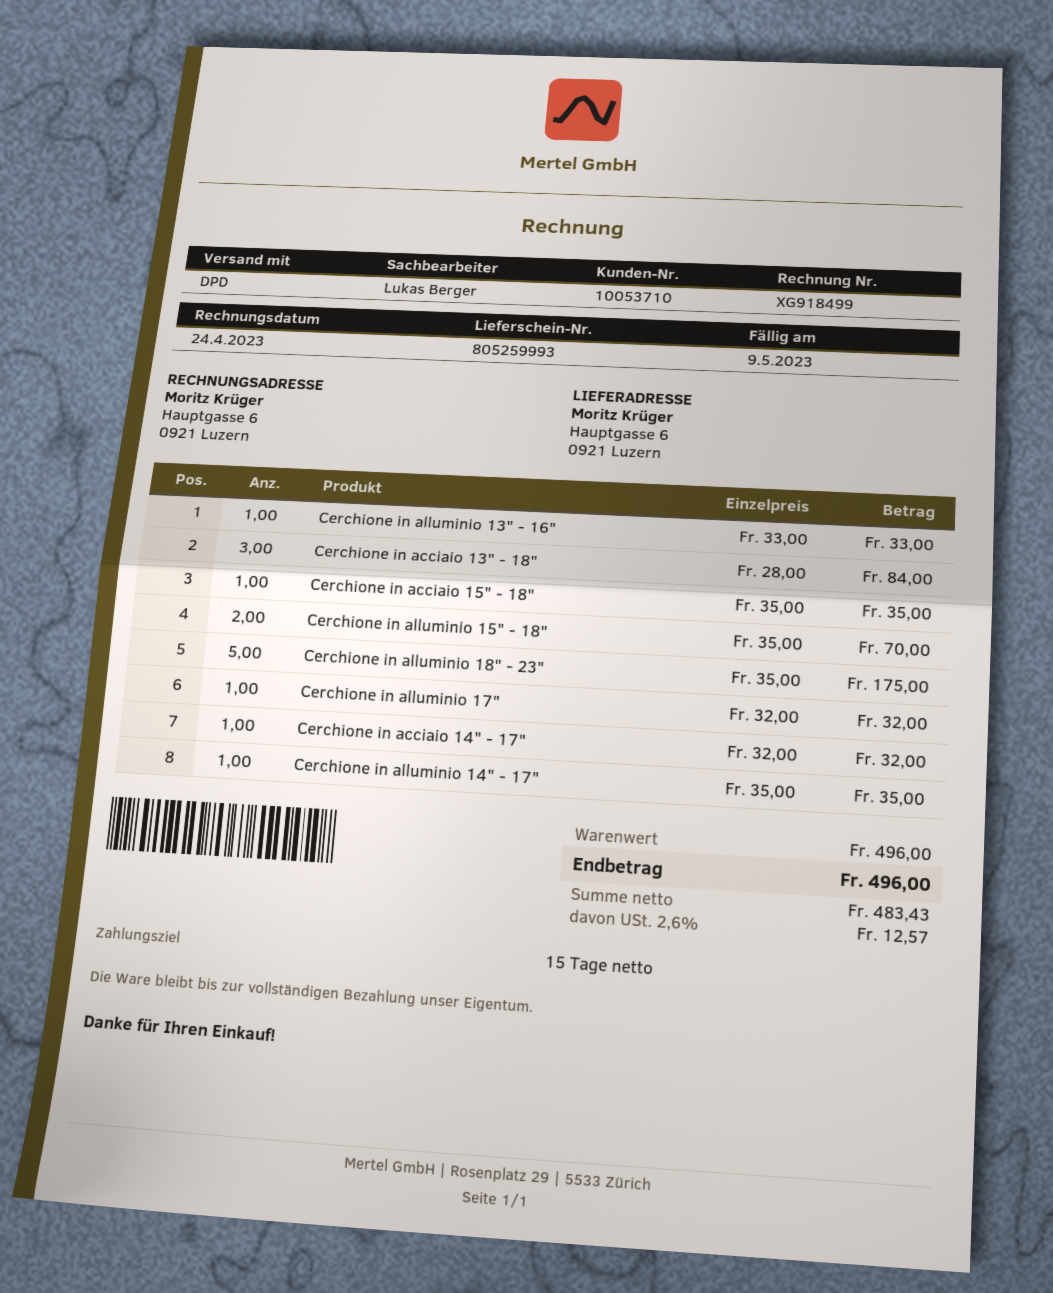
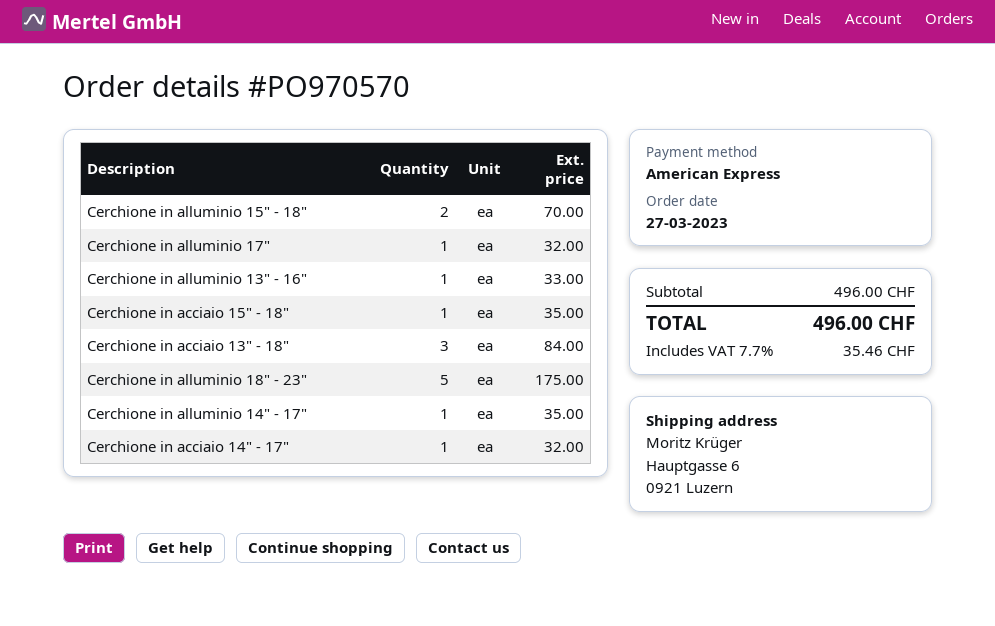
tax: 2.6% = 12.57 -> 7.7% = 35.46

